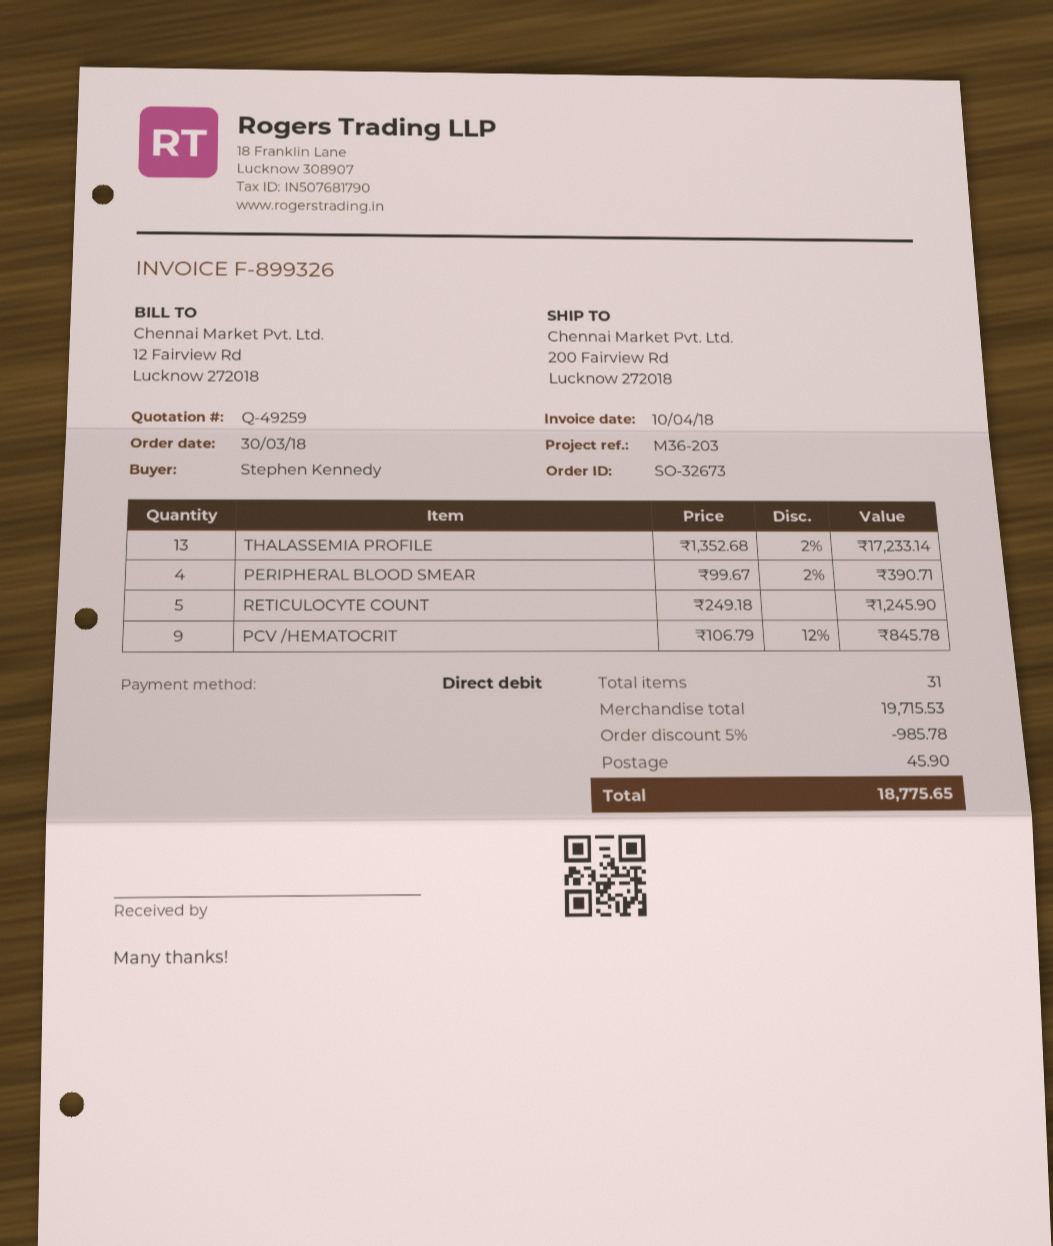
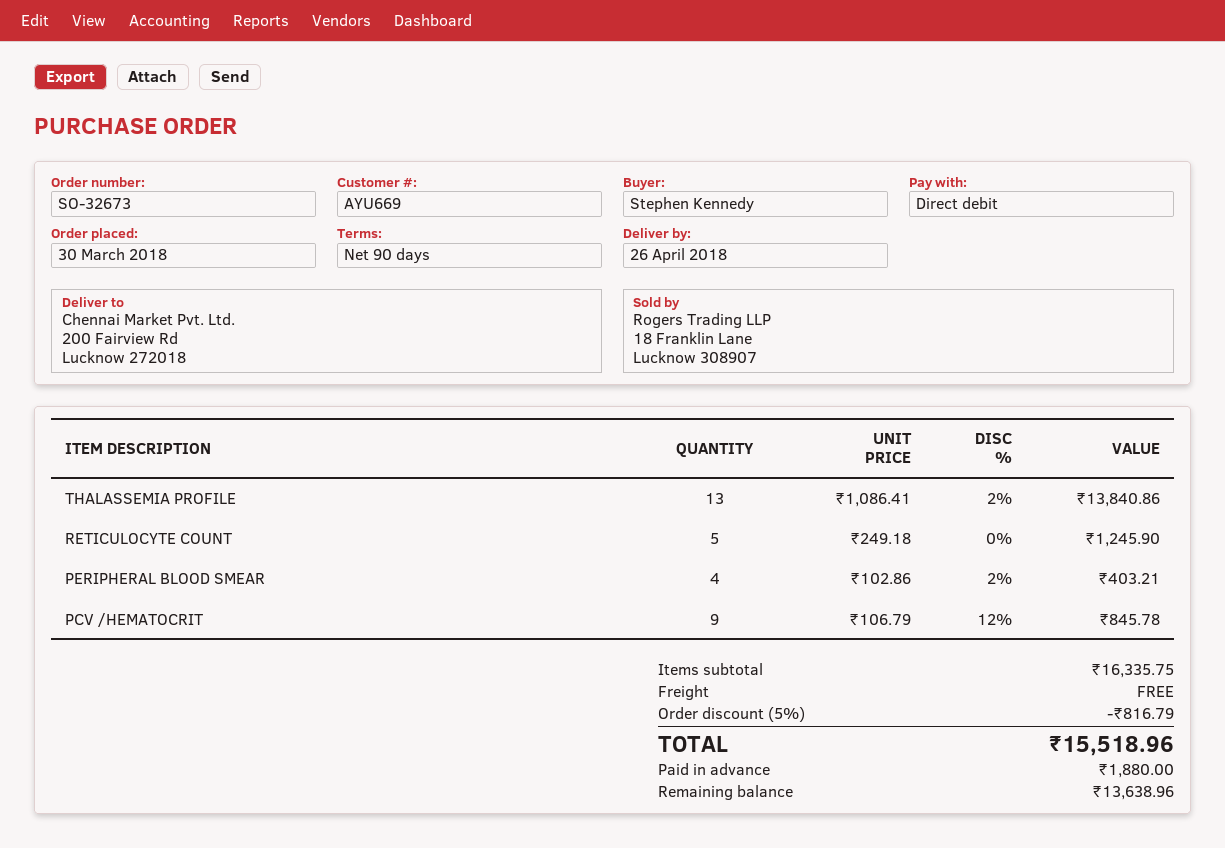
THALASSEMIA PROFILE: 13 x 1352.68 - 2% = 17233.14 -> 13 x 1086.41 - 2% = 13840.86
PERIPHERAL BLOOD SMEAR: 4 x 99.67 - 2% = 390.71 -> 4 x 102.86 - 2% = 403.21
subtotal: 19715.53 -> 16335.75
discount: 5% = 985.78 -> 5% = 816.79
shipping: 45.90 -> 0.00
total: 18775.65 -> 15518.96

